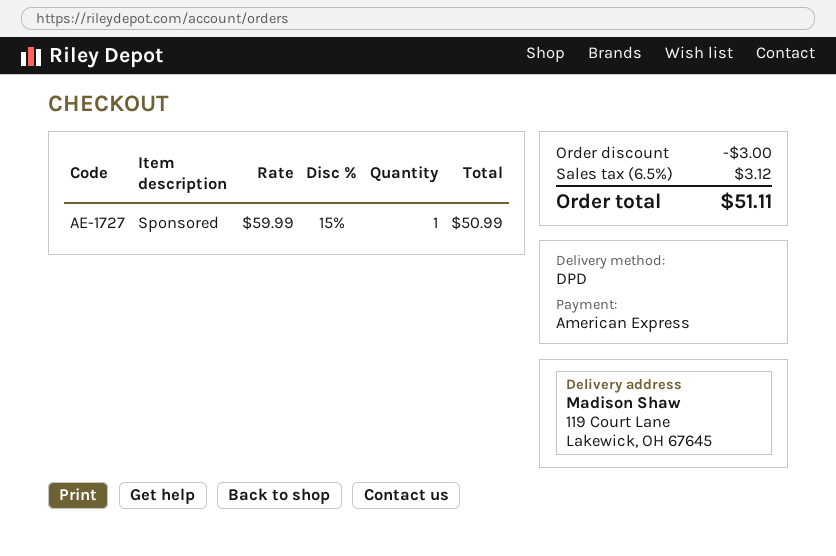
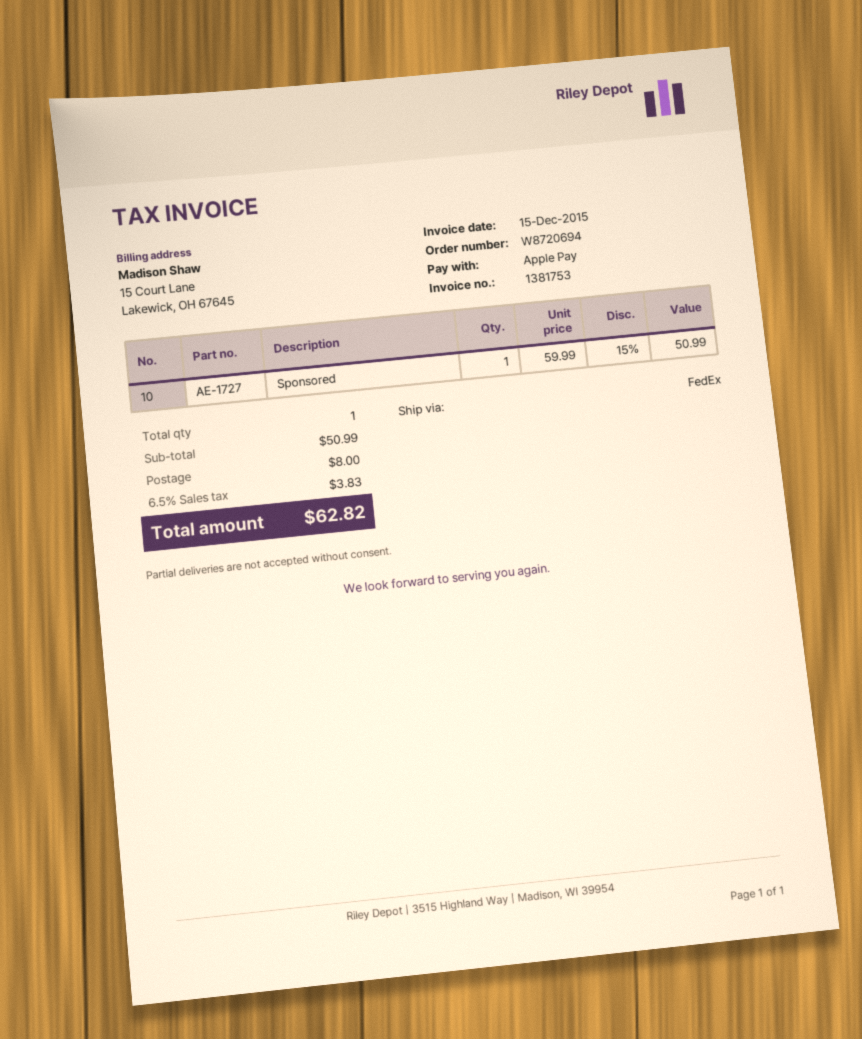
payment method: American Express -> Apple Pay
shipping method: DPD -> FedEx
discount: 3.00 -> none
shipping: none -> 8.00
tax: 6.5% = 3.12 -> 6.5% = 3.83
total: 51.11 -> 62.82

